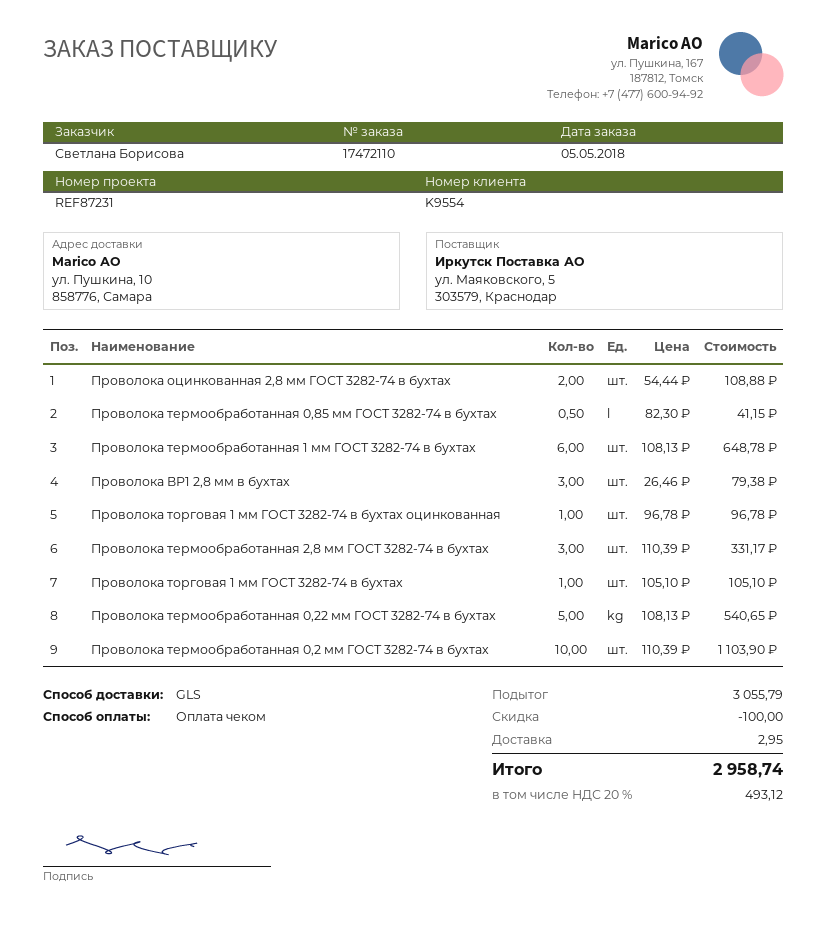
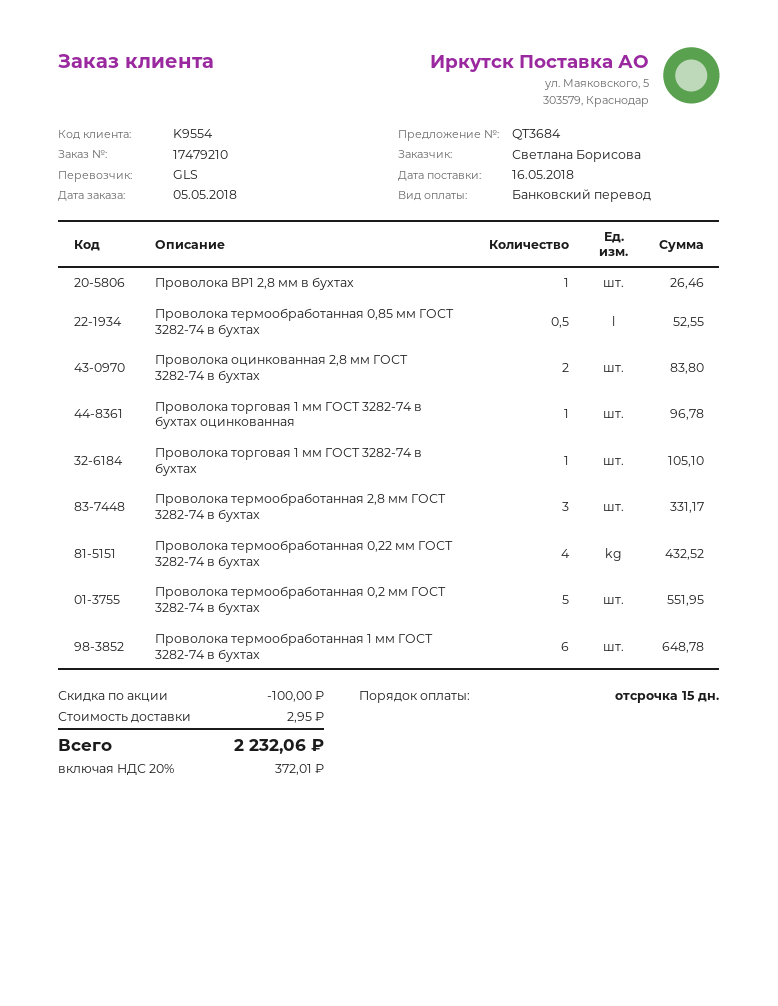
order number: 17472110 -> 17479210
payment method: cheque -> bank transfer
Проволока оцинкованная 2,8 мм ГОСТ 3282-74 в бухтах: 2 for 108.88 -> 2 for 83.80
Проволока термообработанная 0,85 мм ГОСТ 3282-74 в бухтах: 0.5 for 41.15 -> 0.5 for 52.55
Проволока ВР1 2,8 мм в бухтах: 3 for 79.38 -> 1 for 26.46
Проволока термообработанная 0,22 мм ГОСТ 3282-74 в бухтах: 5 for 540.65 -> 4 for 432.52
Проволока термообработанная 0,2 мм ГОСТ 3282-74 в бухтах: 10 for 1103.90 -> 5 for 551.95
tax: 20% = 493.12 -> 20% = 372.01
total: 2958.74 -> 2232.06

